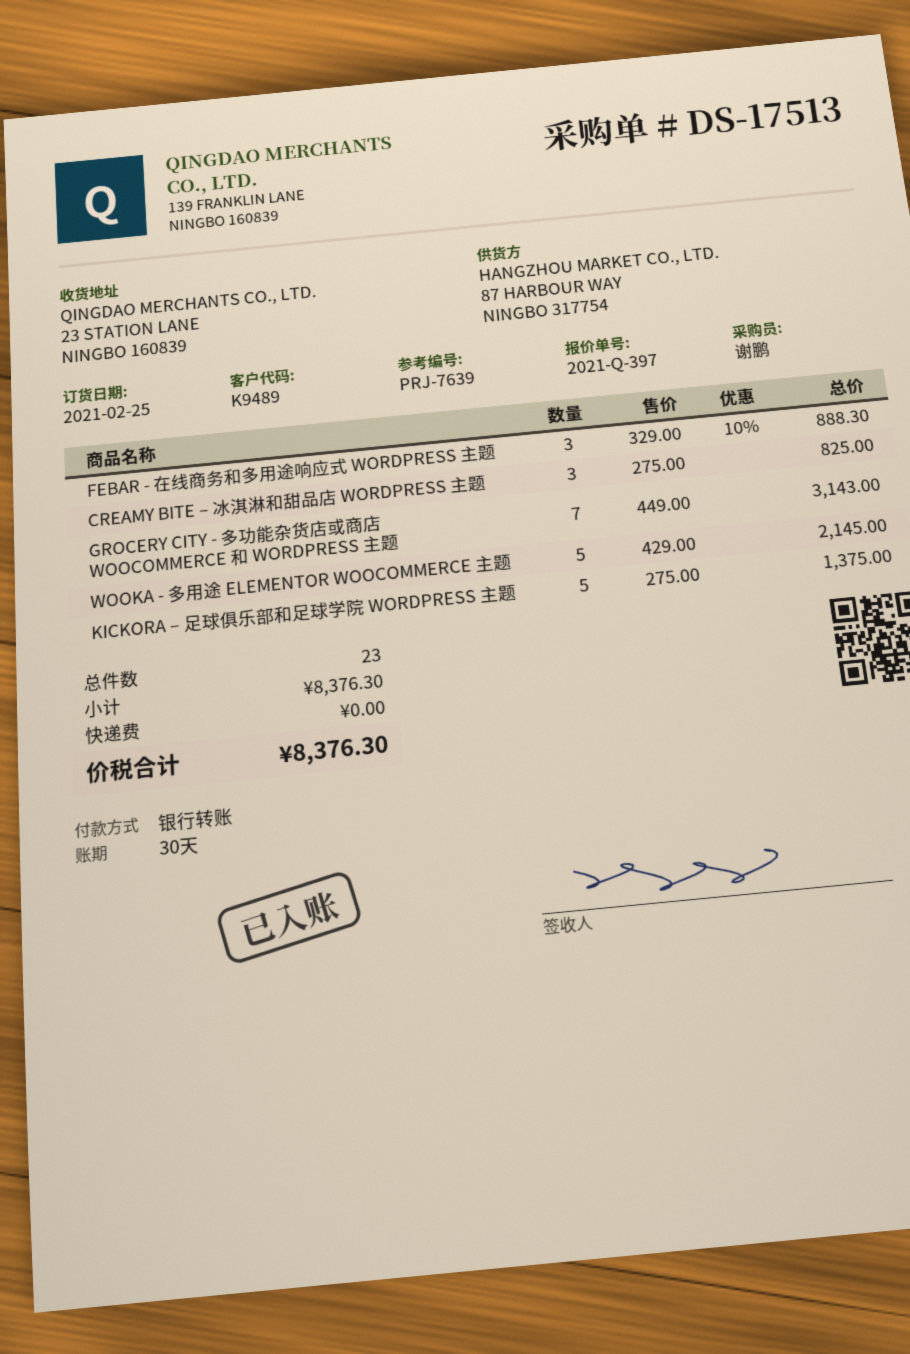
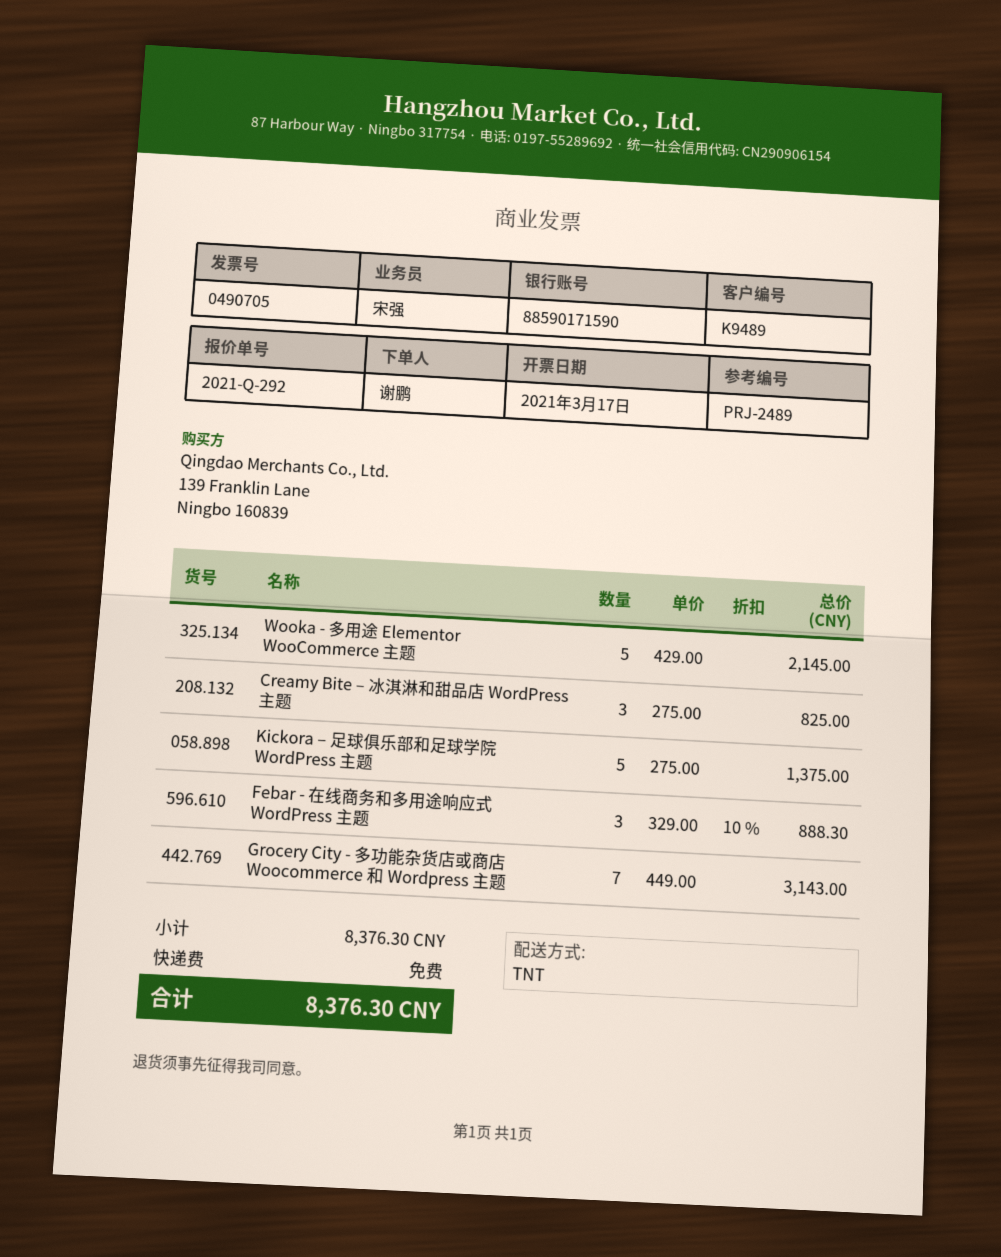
quote number: 2021-Q-397 -> 2021-Q-292
reference: PRJ-7639 -> PRJ-2489

